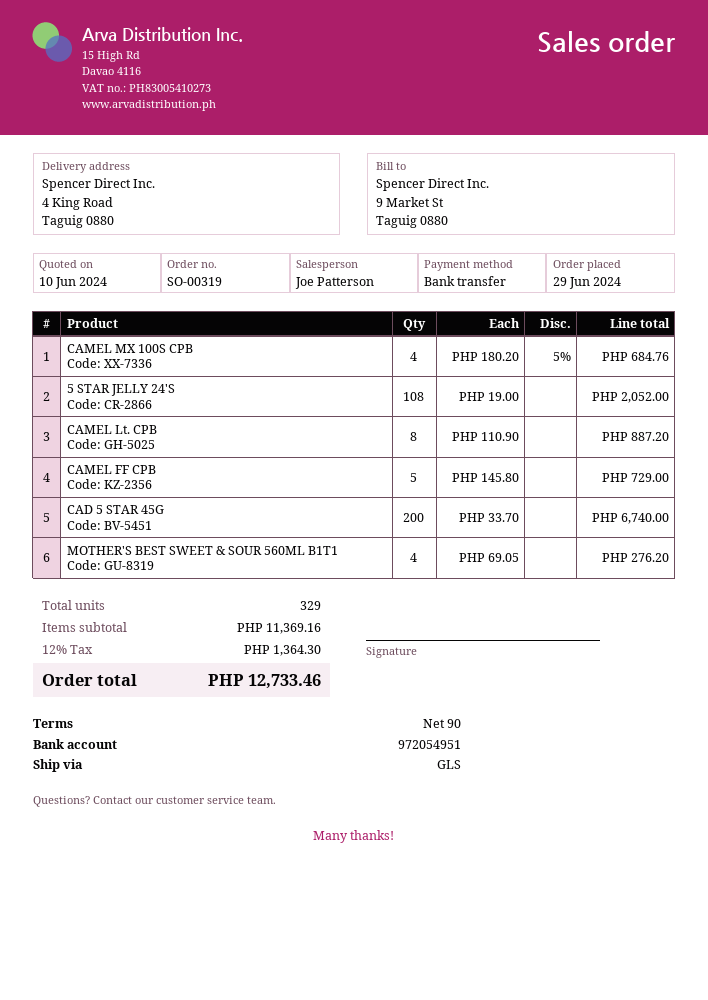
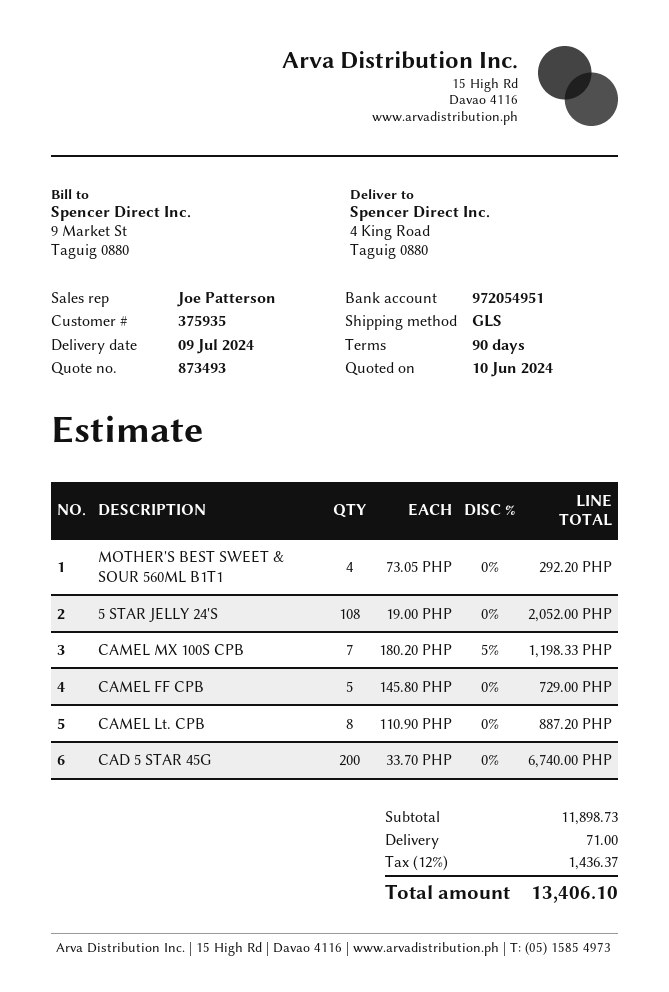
CAMEL MX 100S CPB: 4 x 180.20 - 5% = 684.76 -> 7 x 180.20 - 5% = 1198.33
MOTHER'S BEST SWEET & SOUR 560ML B1T1: 4 x 69.05 = 276.20 -> 4 x 73.05 = 292.20
subtotal: 11369.16 -> 11898.73
shipping: none -> 71.00
tax: 12% = 1364.30 -> 12% = 1436.37
total: 12733.46 -> 13406.10

